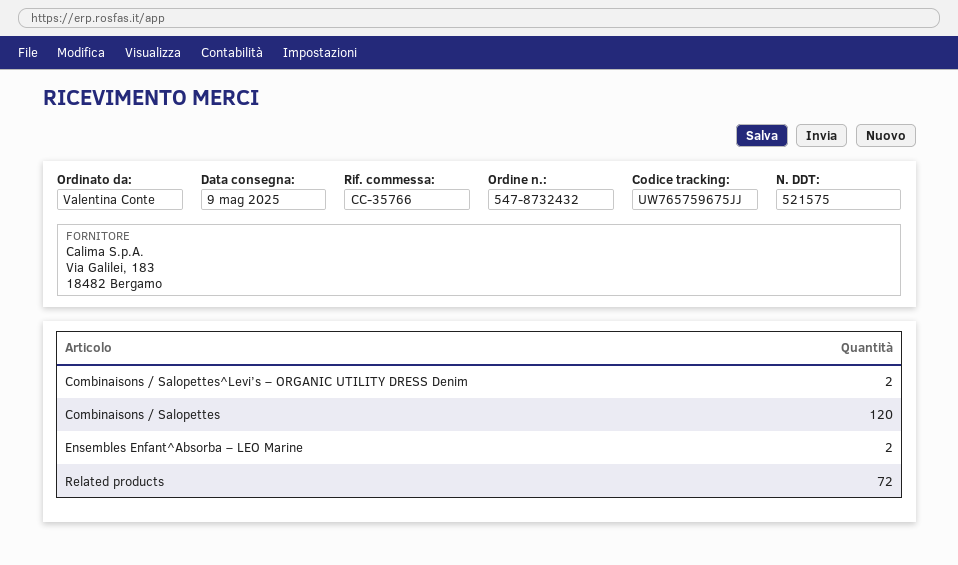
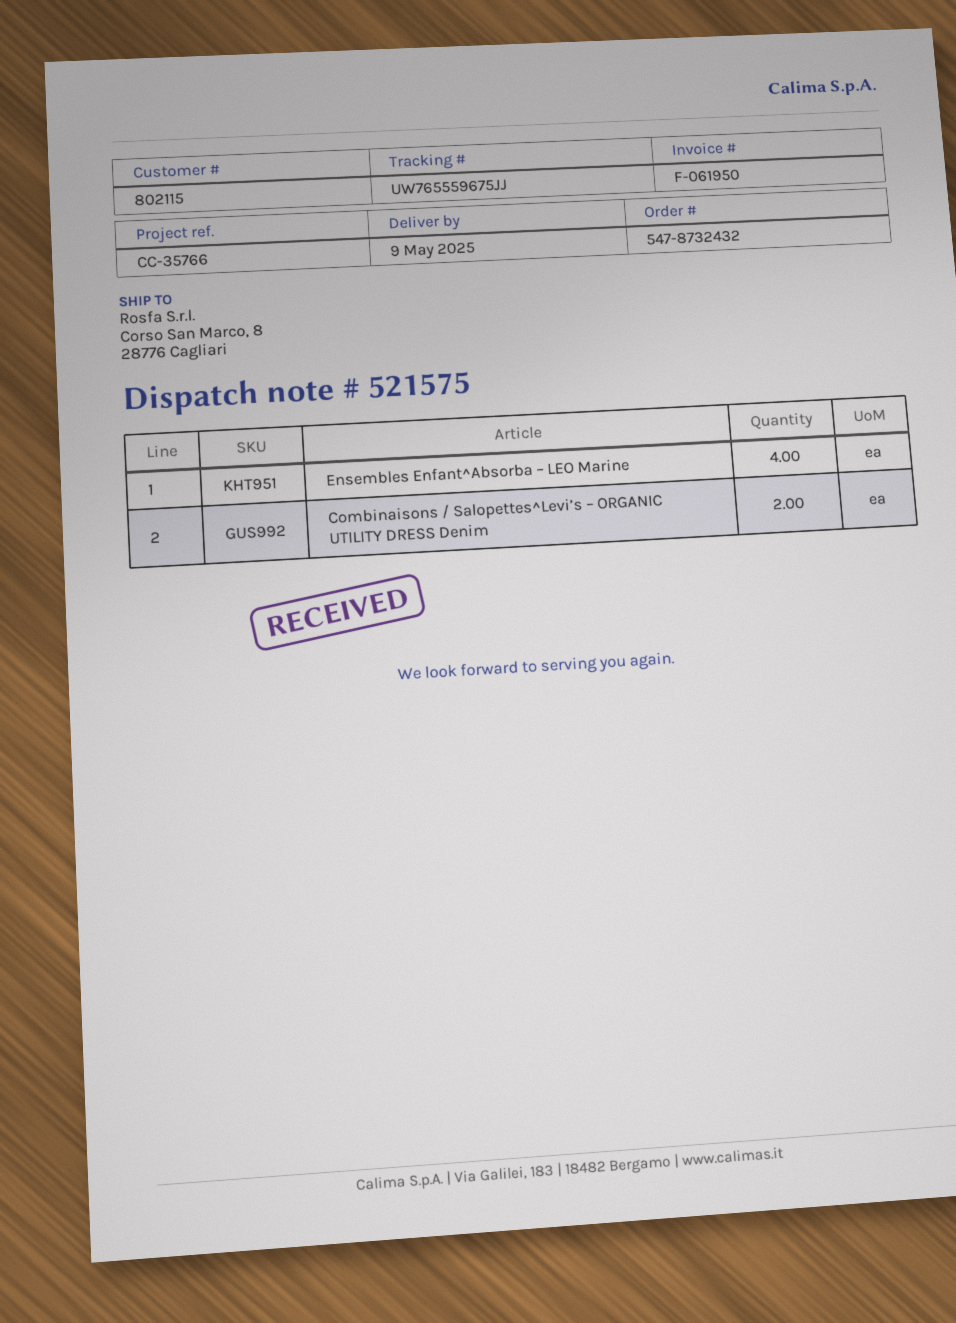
tracking number: UW765759675JJ -> UW765559675JJ
Combinaisons / Salopettes: 120 -> none
Ensembles Enfant^Absorba – LEO Marine: 2 -> 4
Related products: 72 -> none

